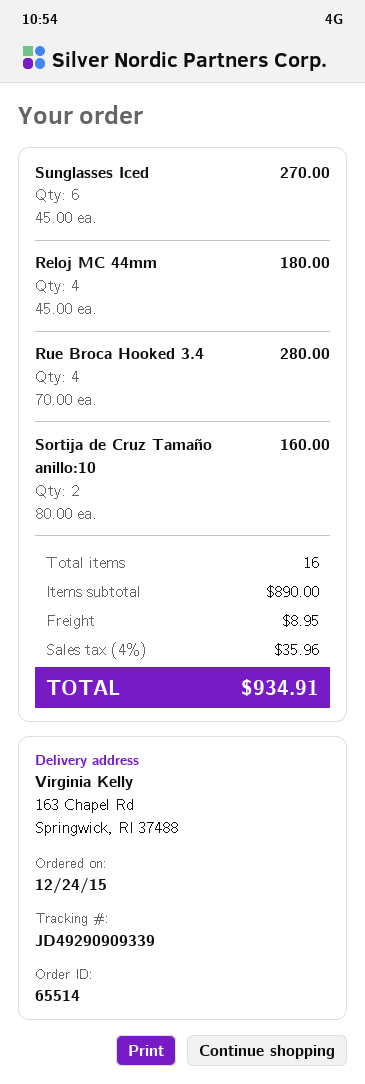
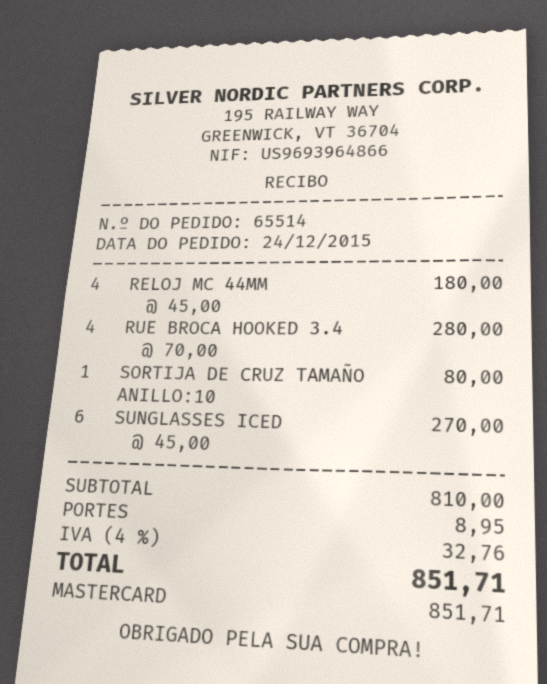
Sortija de Cruz Tamaño anillo:10: 2 x 80.00 = 160.00 -> 1 x 80.00 = 80.00
subtotal: 890.00 -> 810.00
tax: 4% = 35.96 -> 4% = 32.76
total: 934.91 -> 851.71

